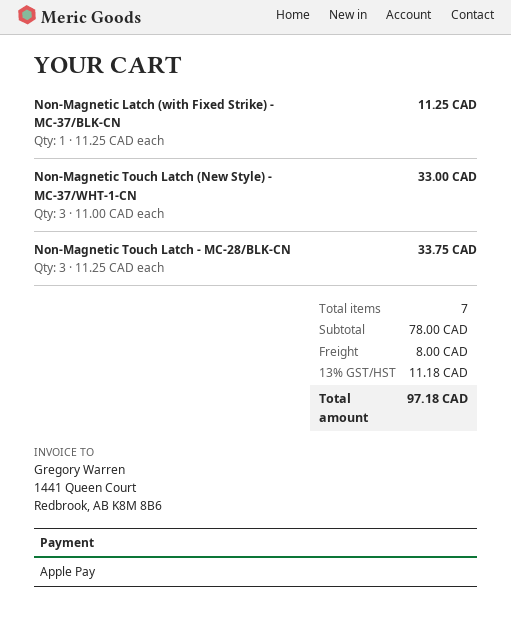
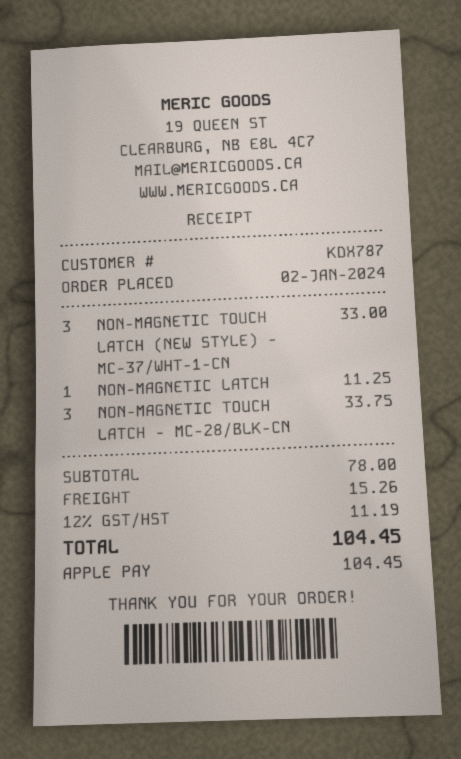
shipping: 8.00 -> 15.26
tax: 13% = 11.18 -> 12% = 11.19
total: 97.18 -> 104.45

